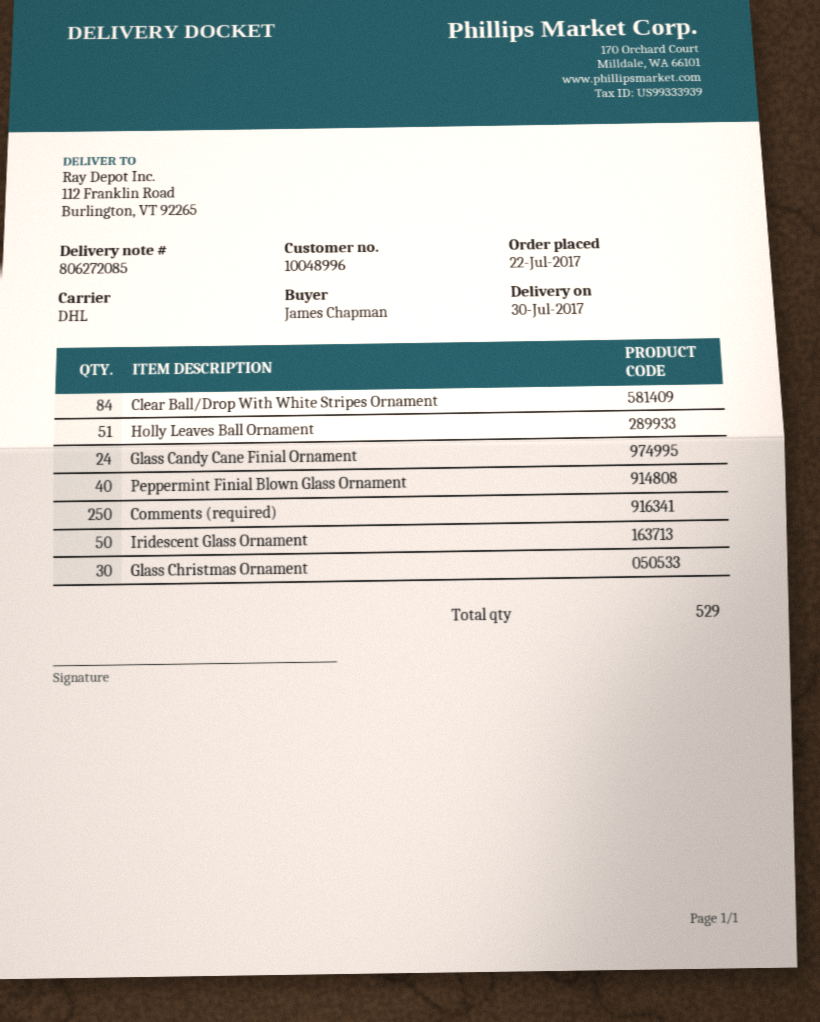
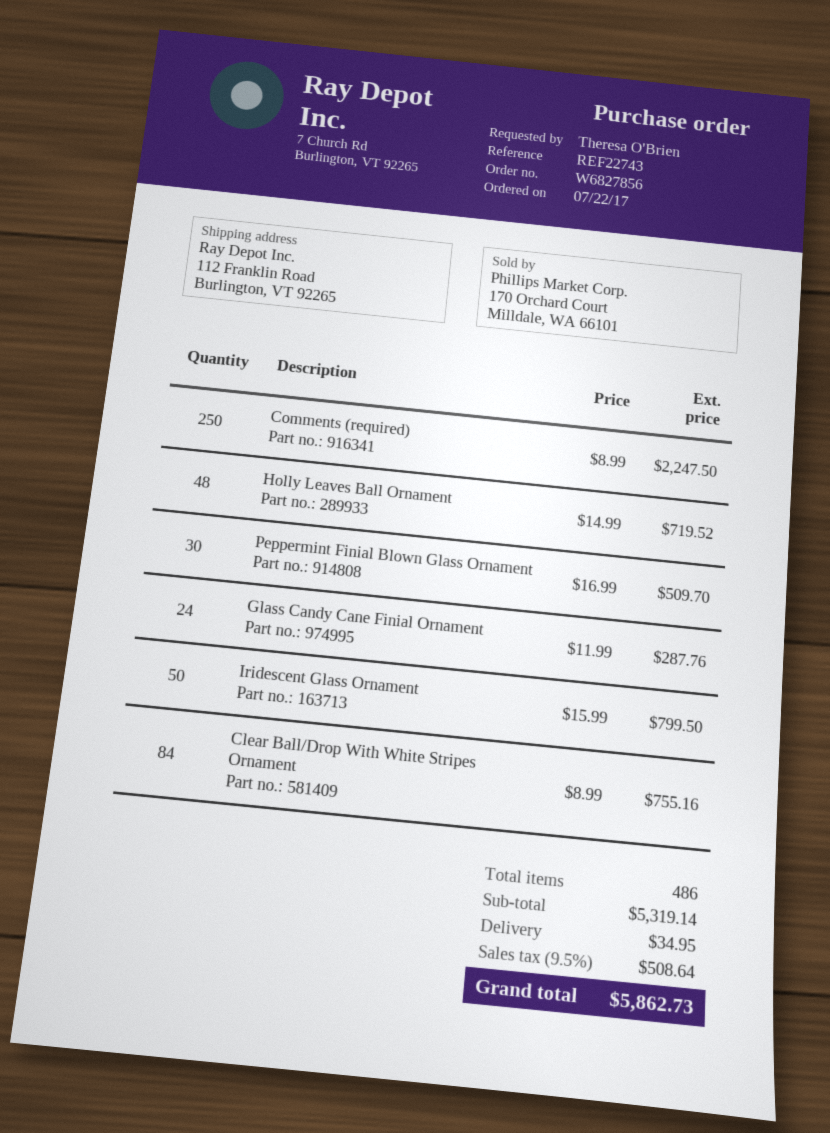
ordered by: James Chapman -> Theresa O'Brien
Holly Leaves Ball Ornament: 51 -> 48
Peppermint Finial Blown Glass Ornament: 40 -> 30
Glass Christmas Ornament: 30 -> none
total quantity: 529 -> 486

